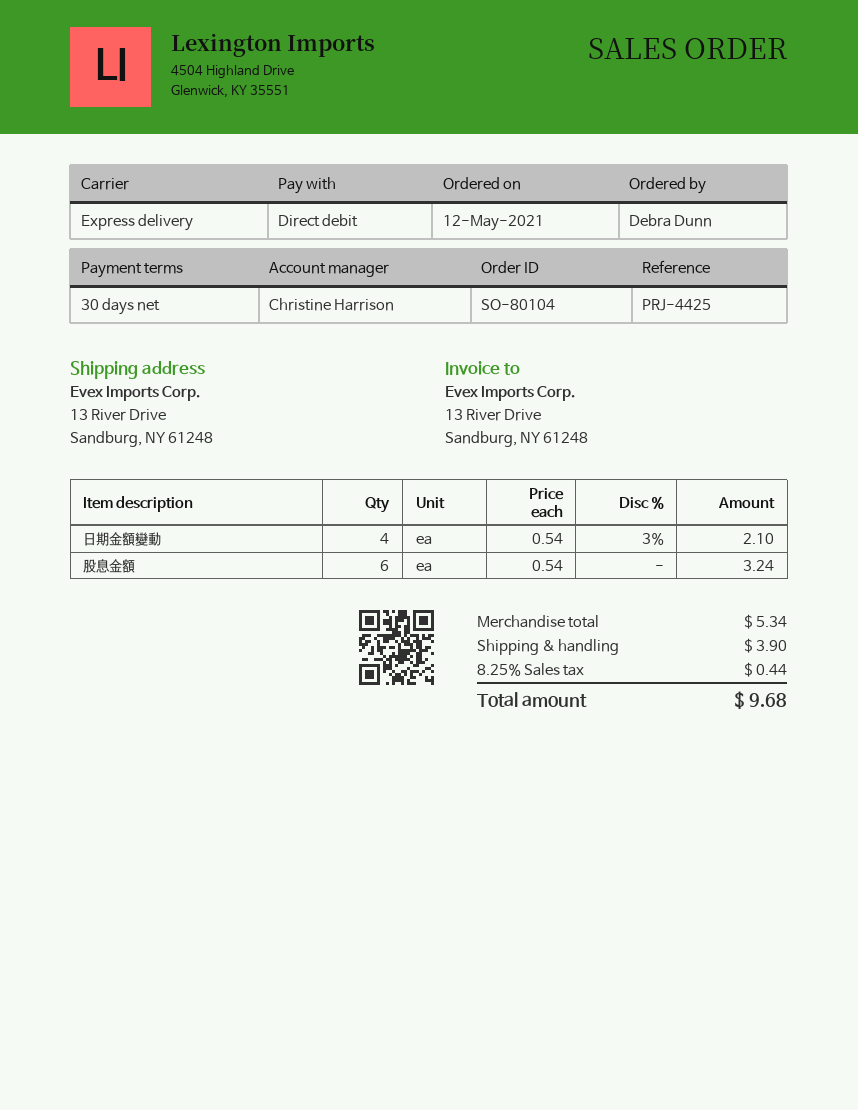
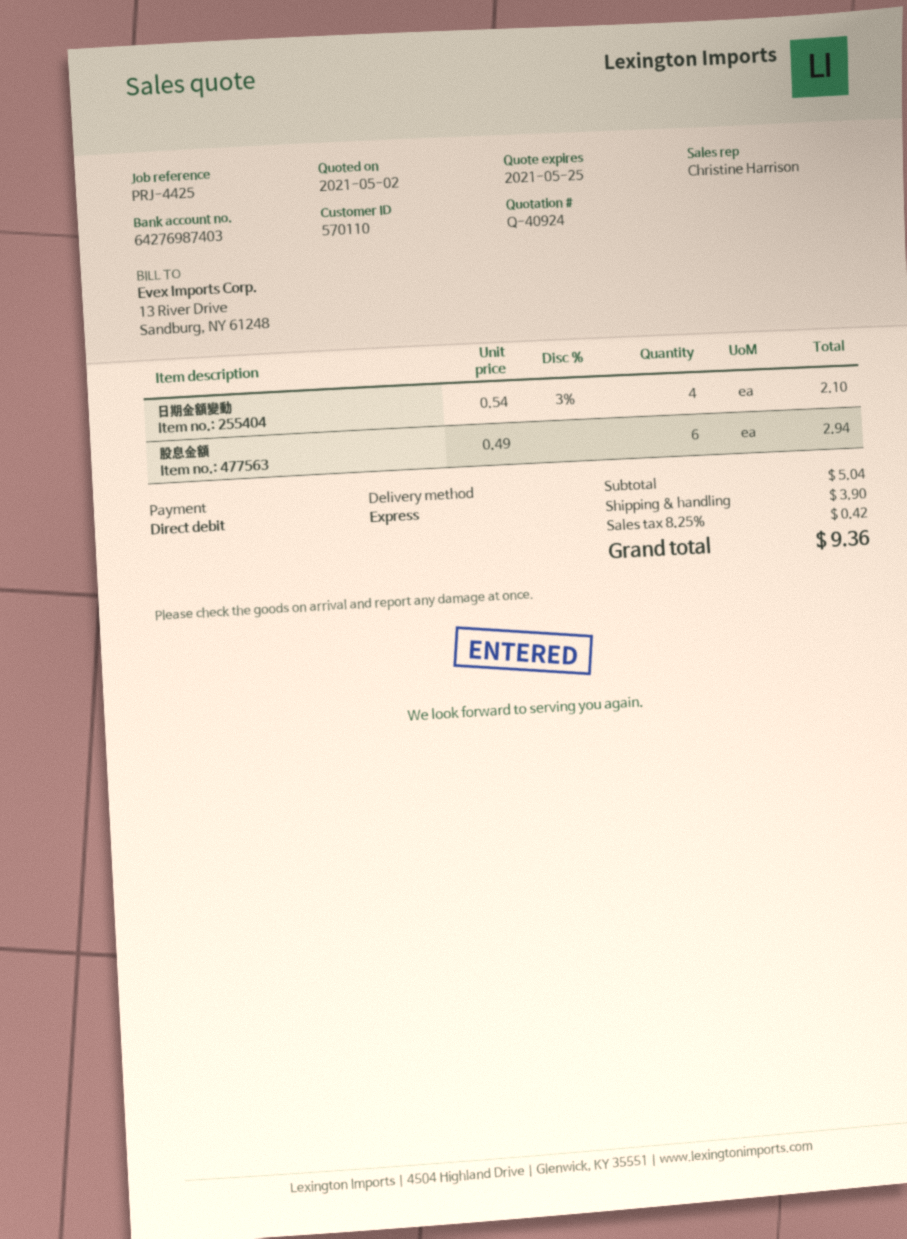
股息金額: 6 x 0.54 = 3.24 -> 6 x 0.49 = 2.94
subtotal: 5.34 -> 5.04
tax: 8.25% = 0.44 -> 8.25% = 0.42
total: 9.68 -> 9.36

